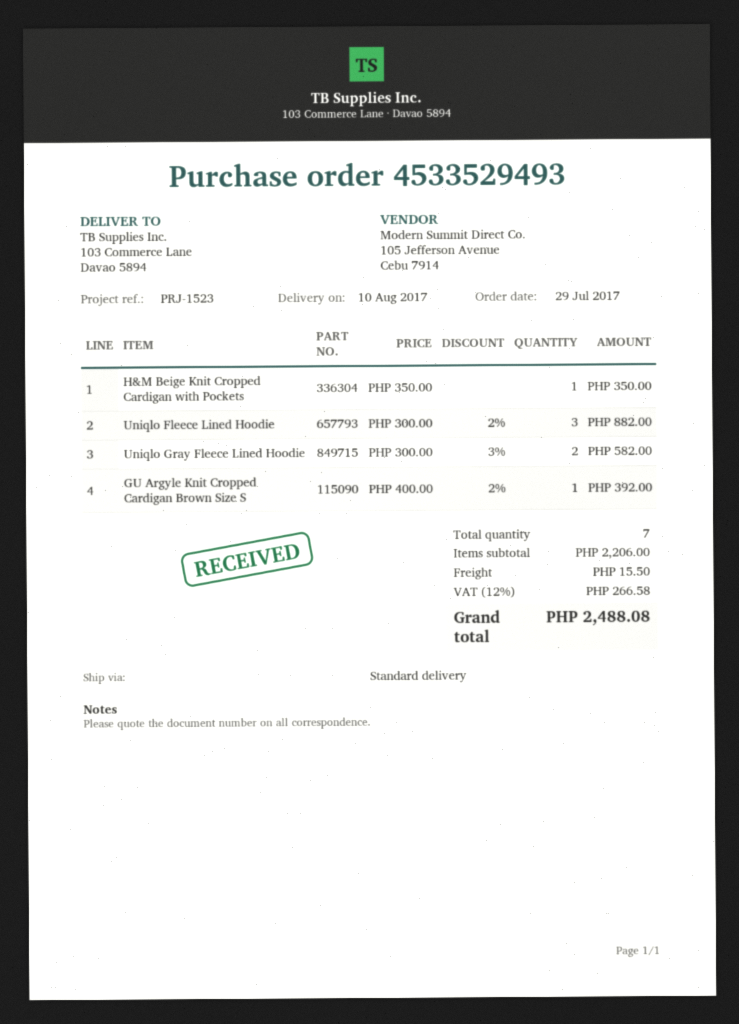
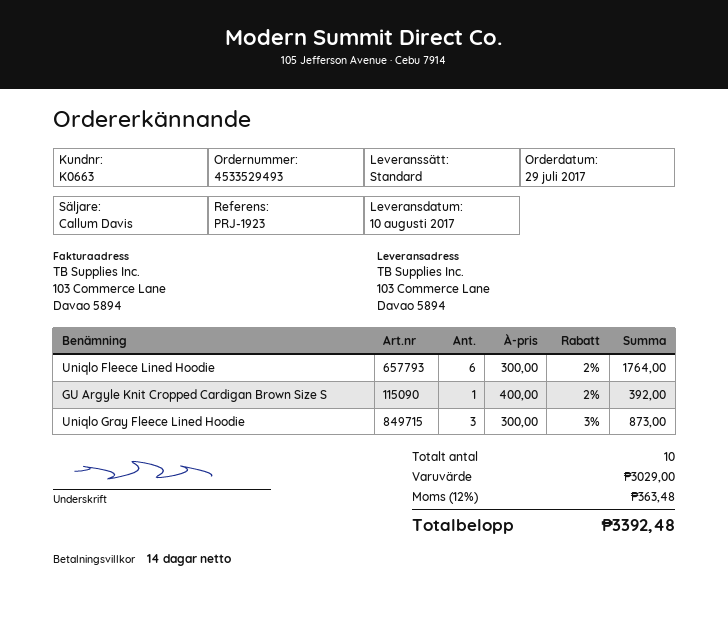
reference: PRJ-1523 -> PRJ-1923
H&M Beige Knit Cropped Cardigan with Pockets: 1 x 350.00 = 350.00 -> none
Uniqlo Fleece Lined Hoodie: 3 x 300.00 - 2% = 882.00 -> 6 x 300.00 - 2% = 1764.00
Uniqlo Gray Fleece Lined Hoodie: 2 x 300.00 - 3% = 582.00 -> 3 x 300.00 - 3% = 873.00
total quantity: 7 -> 10
subtotal: 2206.00 -> 3029.00
shipping: 15.50 -> none
tax: 12% = 266.58 -> 12% = 363.48
total: 2488.08 -> 3392.48

